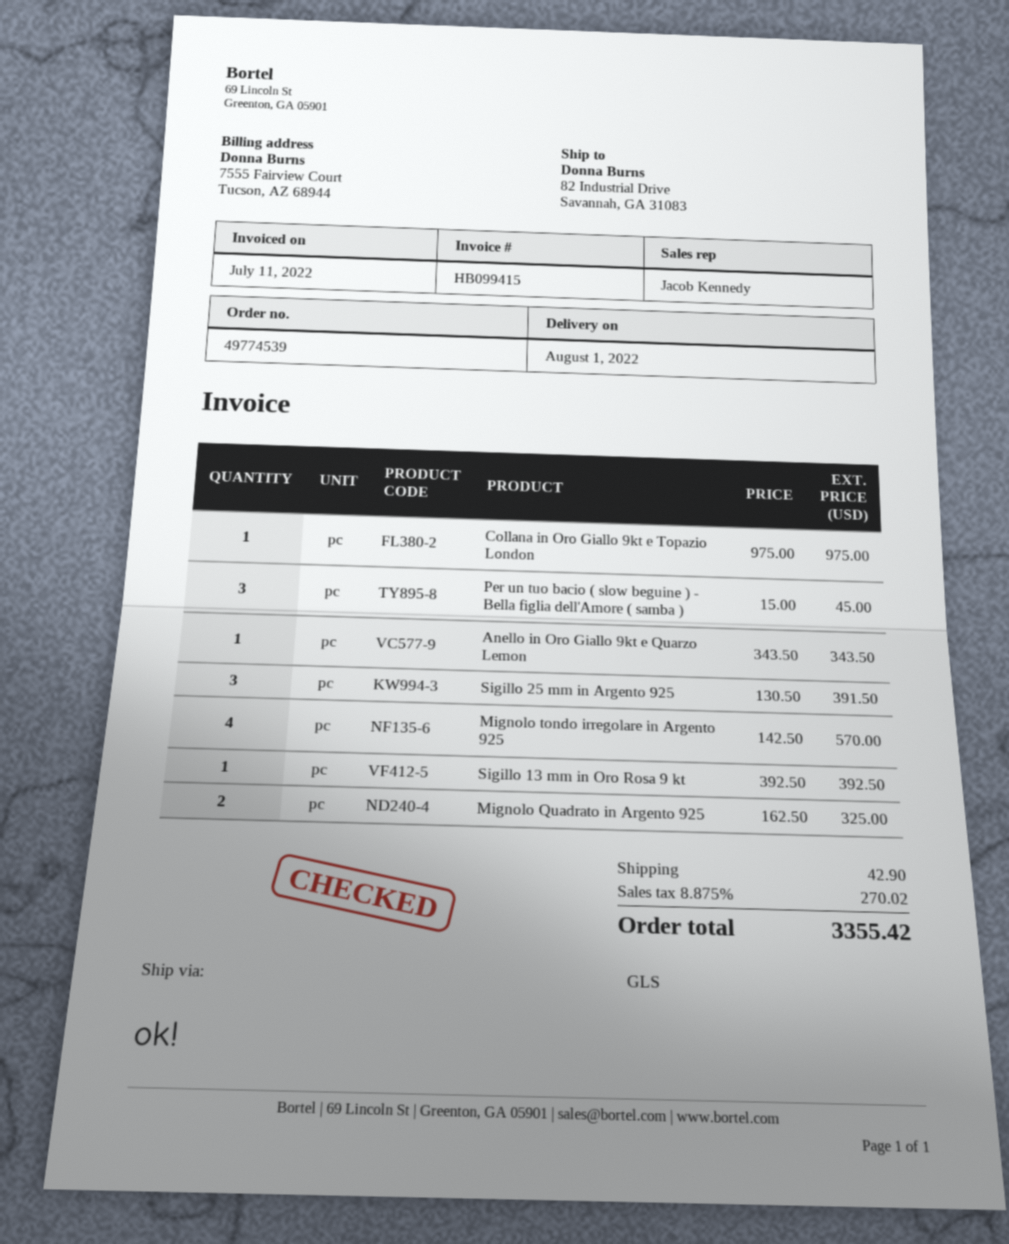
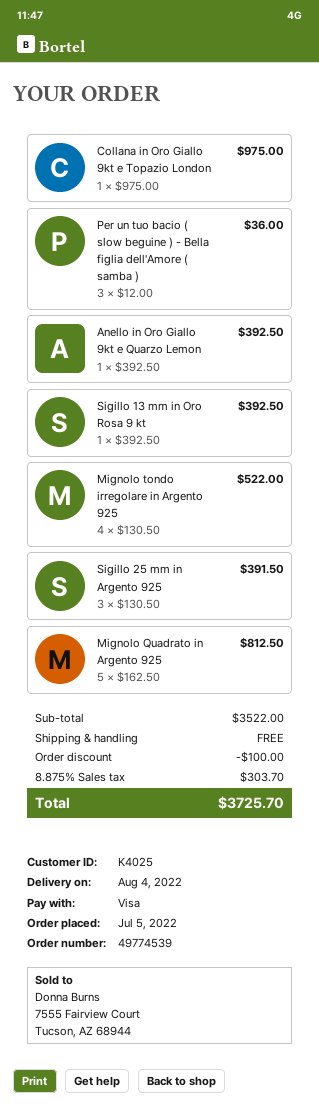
delivery date: 2022-08-01 -> 2022-08-04
Per un tuo bacio ( slow beguine ) - Bella figlia dell'Amore ( samba ): 3 x 15.00 = 45.00 -> 3 x 12.00 = 36.00
Anello in Oro Giallo 9kt e Quarzo Lemon: 1 x 343.50 = 343.50 -> 1 x 392.50 = 392.50
Mignolo tondo irregolare in Argento 925: 4 x 142.50 = 570.00 -> 4 x 130.50 = 522.00
Mignolo Quadrato in Argento 925: 2 x 162.50 = 325.00 -> 5 x 162.50 = 812.50
discount: none -> 100.00
shipping: 42.90 -> 0.00
tax: 8.875% = 270.02 -> 8.875% = 303.70
total: 3355.42 -> 3725.70

